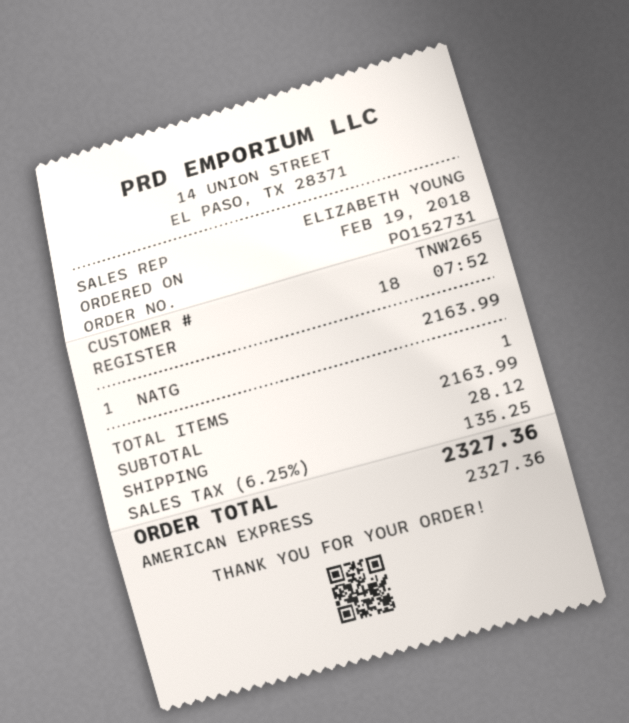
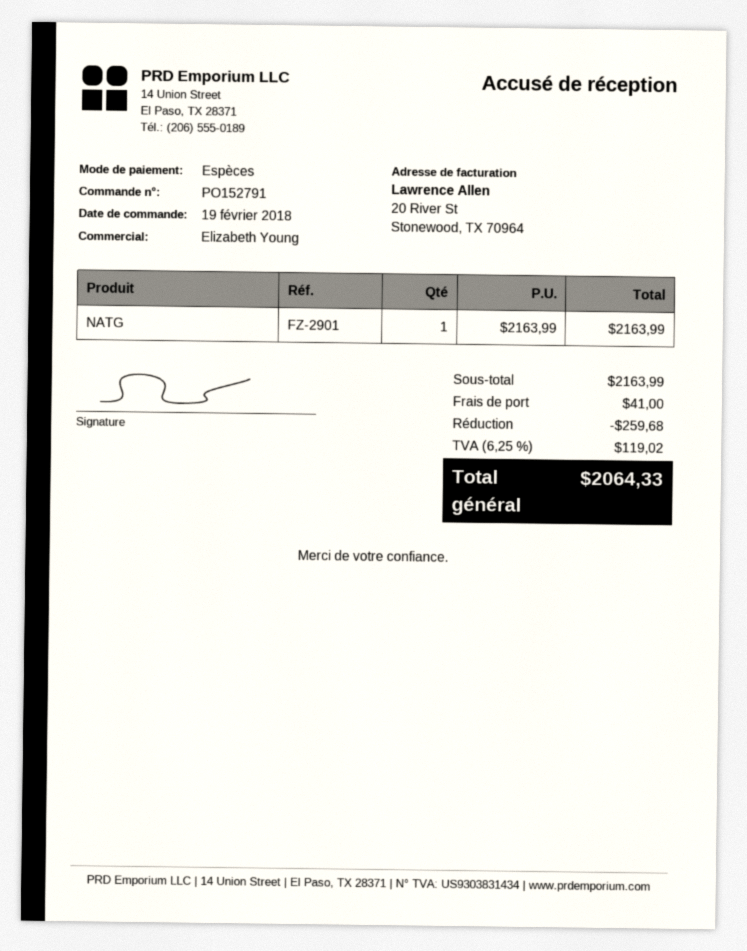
order number: PO152731 -> PO152791
payment method: American Express -> cash
discount: none -> 259.68
shipping: 28.12 -> 41.00
tax: 6.25% = 135.25 -> 6.25% = 119.02
total: 2327.36 -> 2064.33

